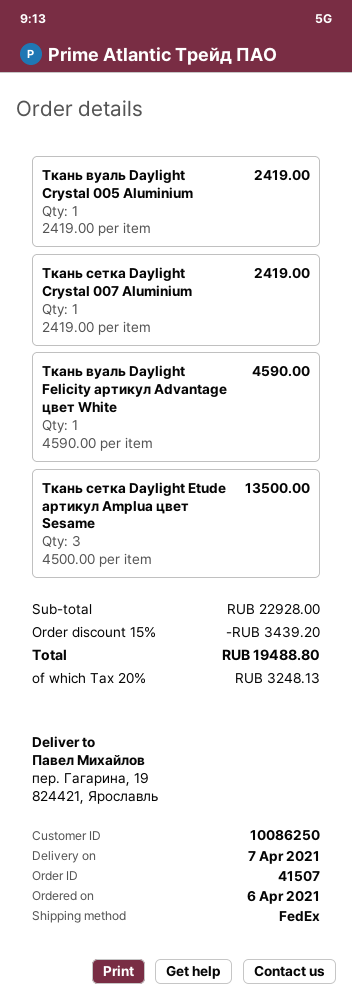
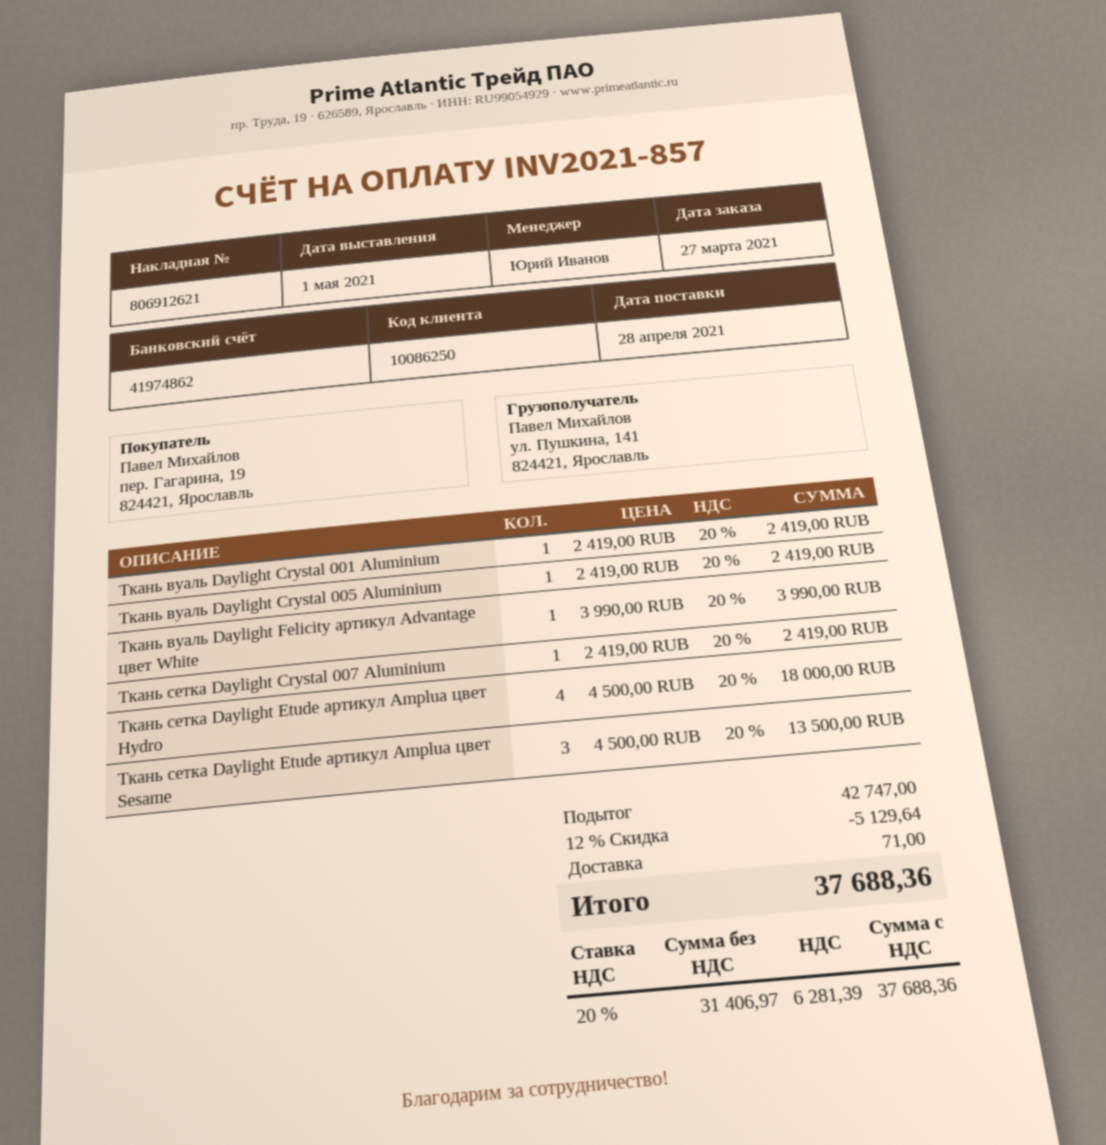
order date: 2021-04-06 -> 2021-03-27
delivery date: 2021-04-07 -> 2021-04-28
ship to: пер. Гагарина, 19, 824421, Ярославль -> ул. Пушкина, 141, 824421, Ярославль
Ткань вуаль Daylight Felicity артикул Advantage цвет White: 1 x 4590.00 = 4590.00 -> 1 x 3990.00 = 3990.00
Ткань вуаль Daylight Crystal 001 Aluminium: none -> 1 x 2419.00 = 2419.00
Ткань сетка Daylight Etude артикул Amplua цвет Hydro: none -> 4 x 4500.00 = 18000.00
subtotal: 22928.00 -> 42747.00
discount: 15% = 3439.20 -> 12% = 5129.64
shipping: none -> 71.00
tax: 20% = 3248.13 -> 20% = 6281.39
total: 19488.80 -> 37688.36

